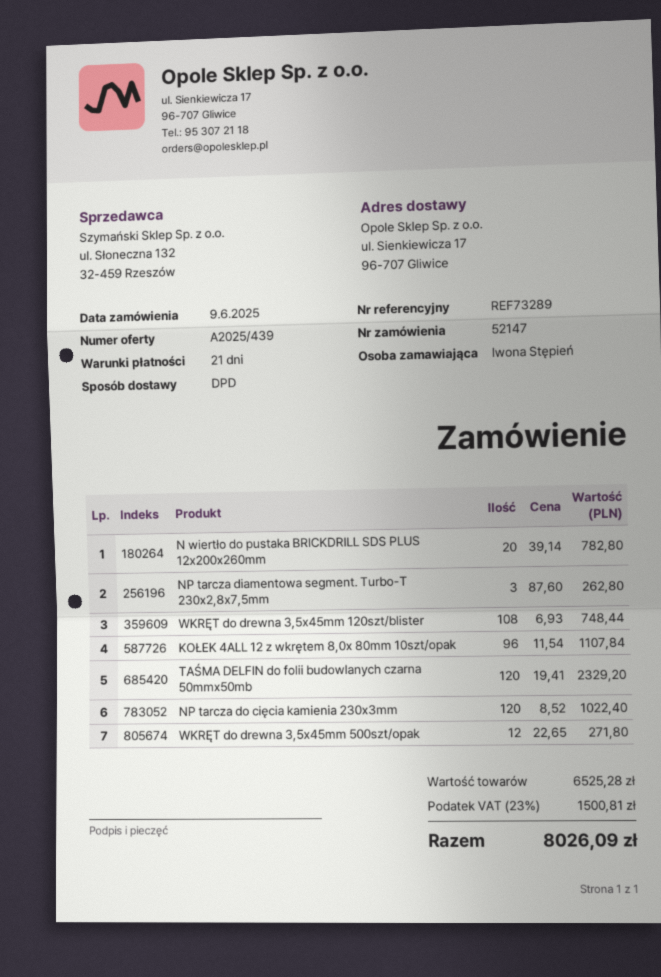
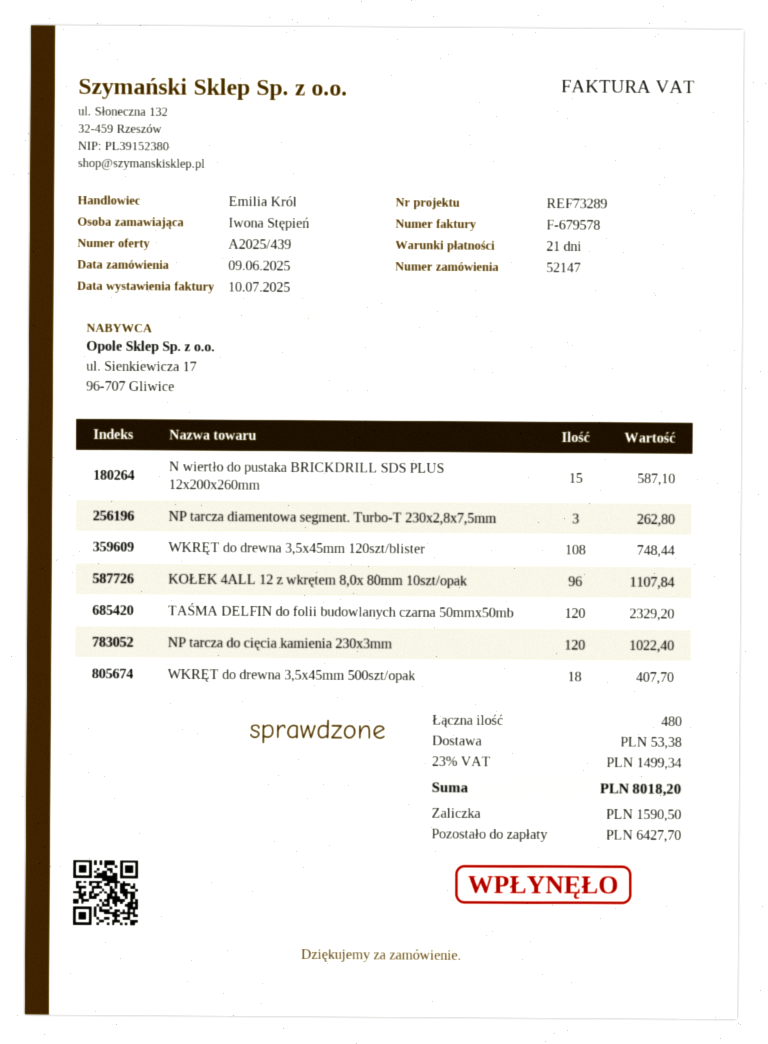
N wiertło do pustaka BRICKDRILL SDS PLUS 12x200x260mm: 20 for 782.80 -> 15 for 587.10
WKRĘT do drewna 3,5x45mm 500szt/opak: 12 for 271.80 -> 18 for 407.70
shipping: none -> 53.38
tax: 23% = 1500.81 -> 23% = 1499.34
total: 8026.09 -> 8018.20

